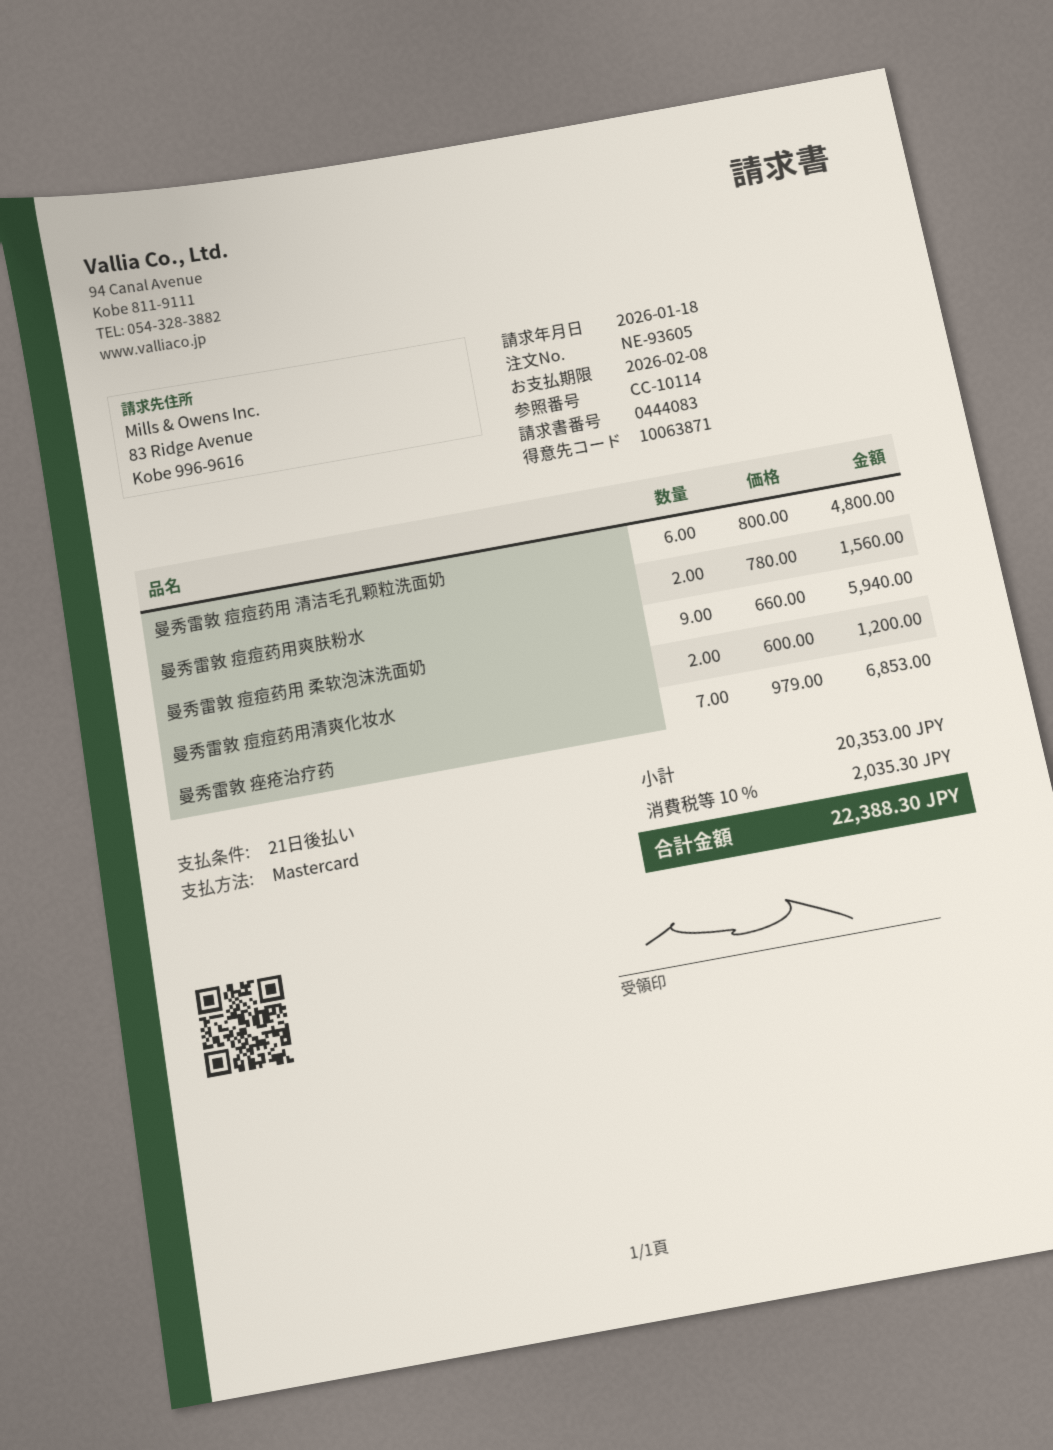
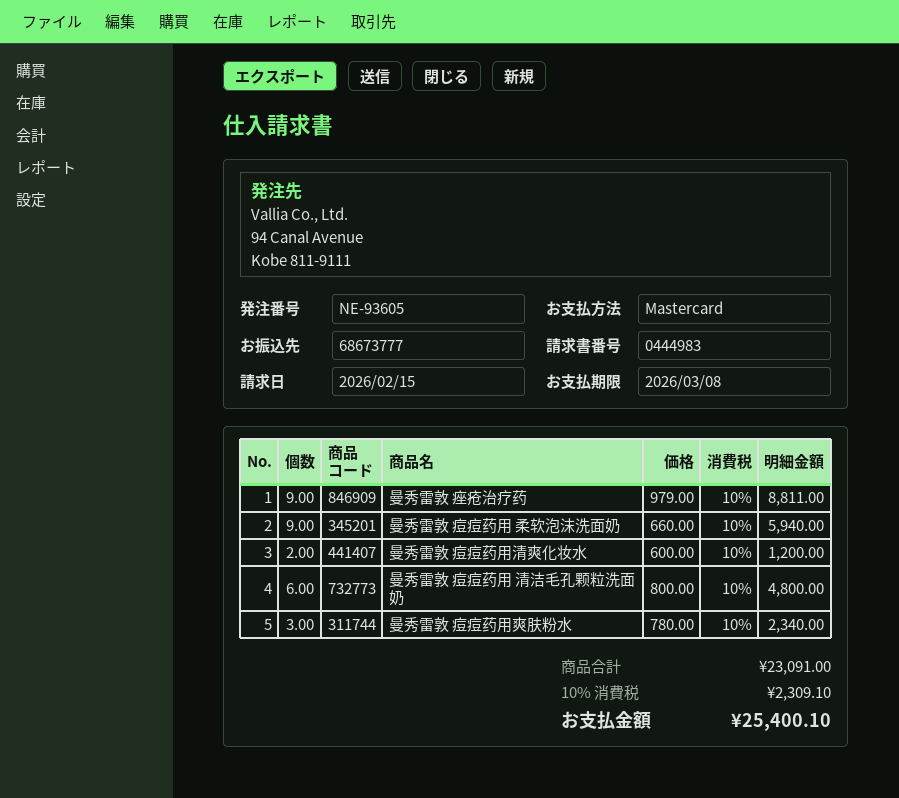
invoice number: 0444083 -> 0444983
invoice date: 2026-01-18 -> 2026-02-15
due date: 2026-02-08 -> 2026-03-08
曼秀雷敦 痘痘药用爽肤粉水: 2 x 780.00 = 1560.00 -> 3 x 780.00 = 2340.00
曼秀雷敦 痤疮治疗药: 7 x 979.00 = 6853.00 -> 9 x 979.00 = 8811.00
subtotal: 20353.00 -> 23091.00
tax: 10% = 2035.30 -> 10% = 2309.10
total: 22388.30 -> 25400.10

